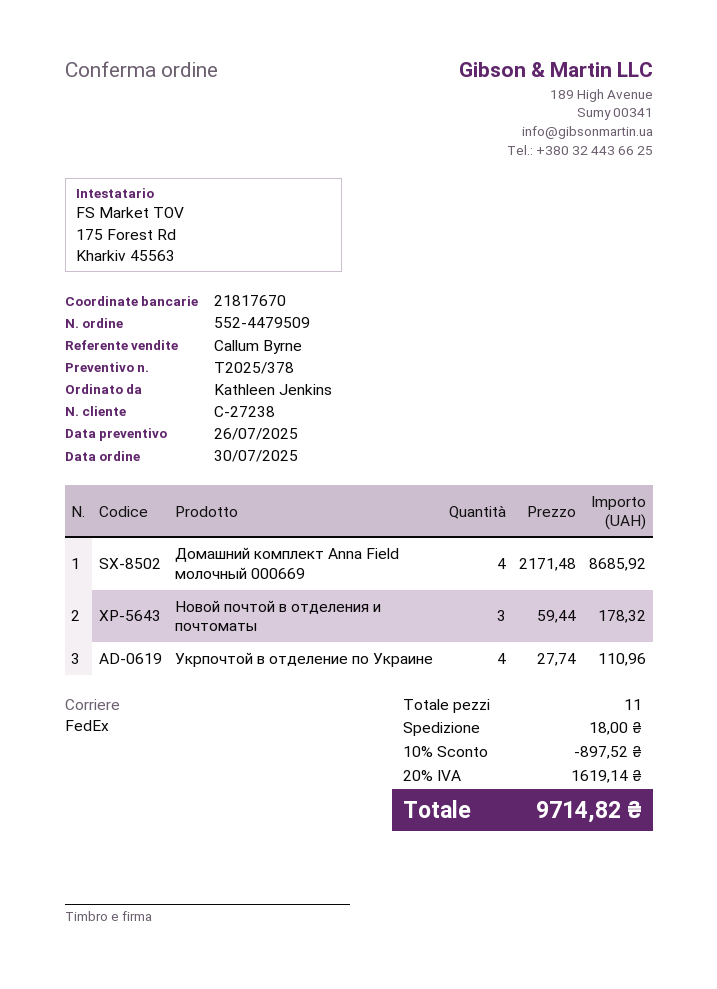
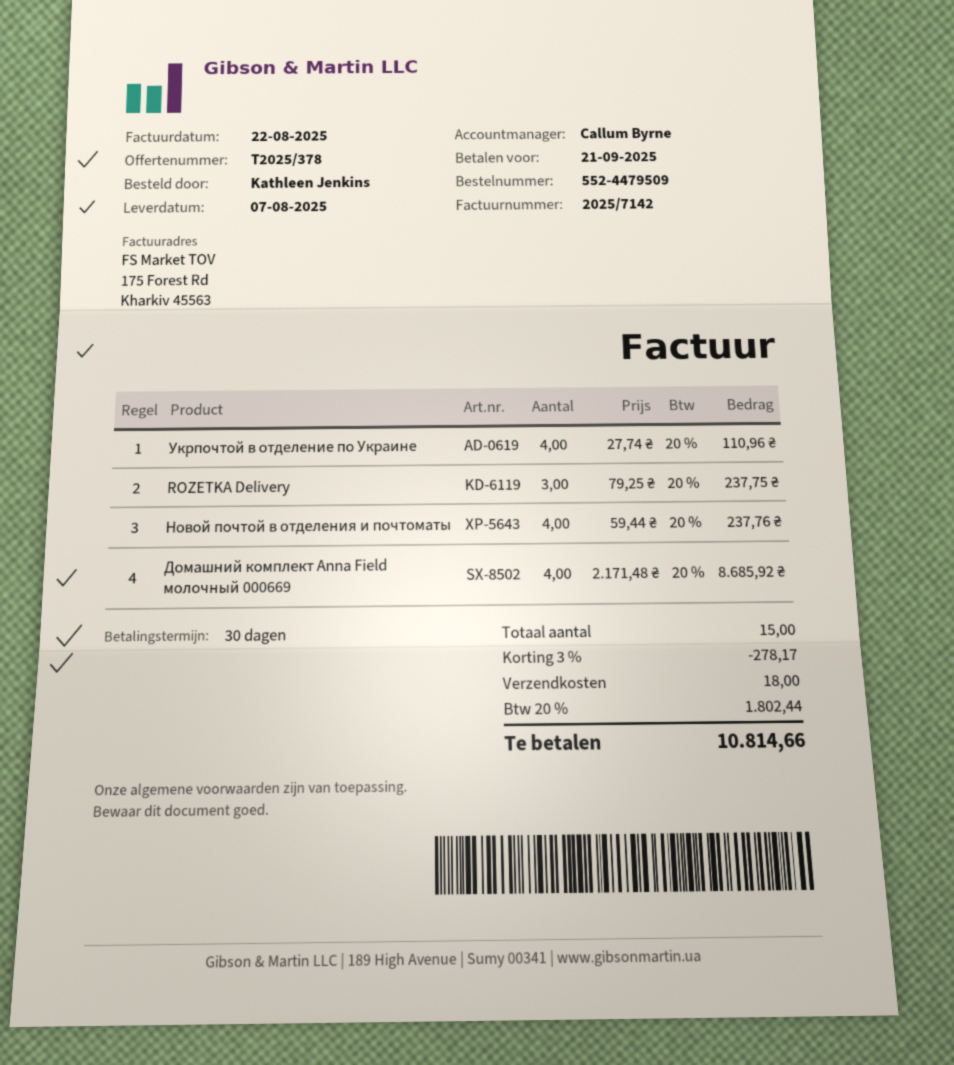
Новой почтой в отделения и почтоматы: 3 x 59.44 = 178.32 -> 4 x 59.44 = 237.76
ROZETKA Delivery: none -> 3 x 79.25 = 237.75
total quantity: 11 -> 15
discount: 10% = 897.52 -> 3% = 278.17
tax: 20% = 1619.14 -> 20% = 1802.44
total: 9714.82 -> 10814.66

